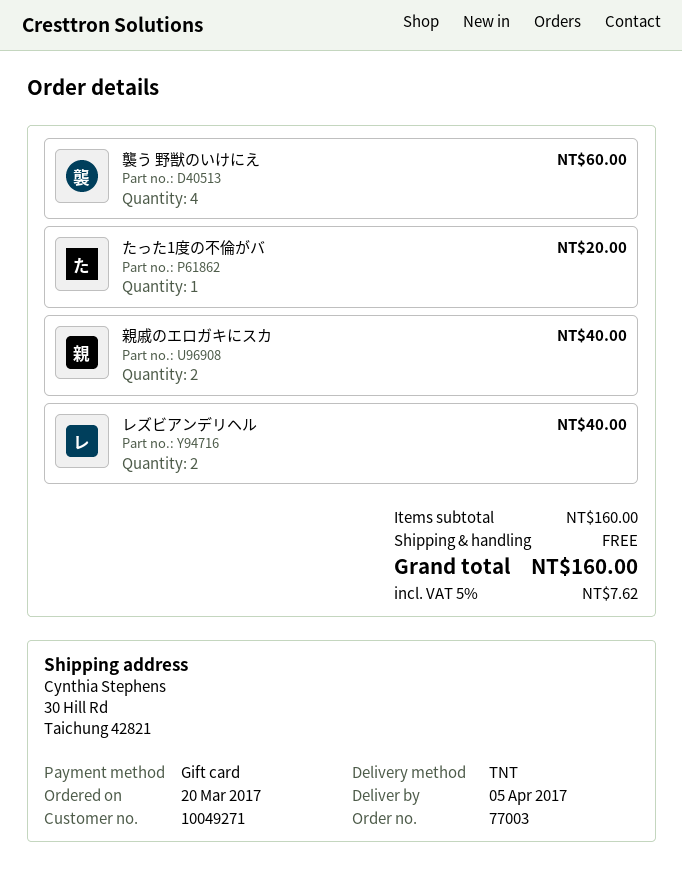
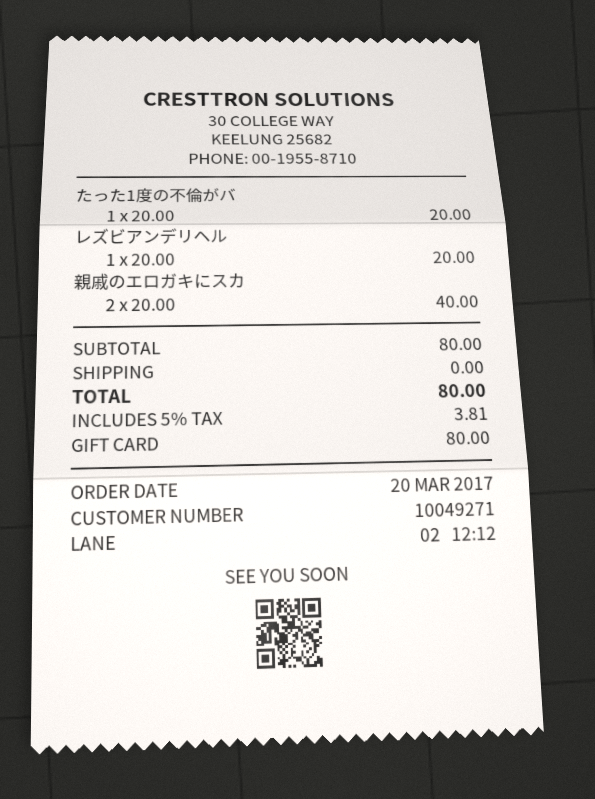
襲う 野獣のいけにえ: 4 for 60.00 -> none
レズビアンデリヘル: 2 for 40.00 -> 1 for 20.00
subtotal: 160.00 -> 80.00
tax: 5% = 7.62 -> 5% = 3.81
total: 160.00 -> 80.00

